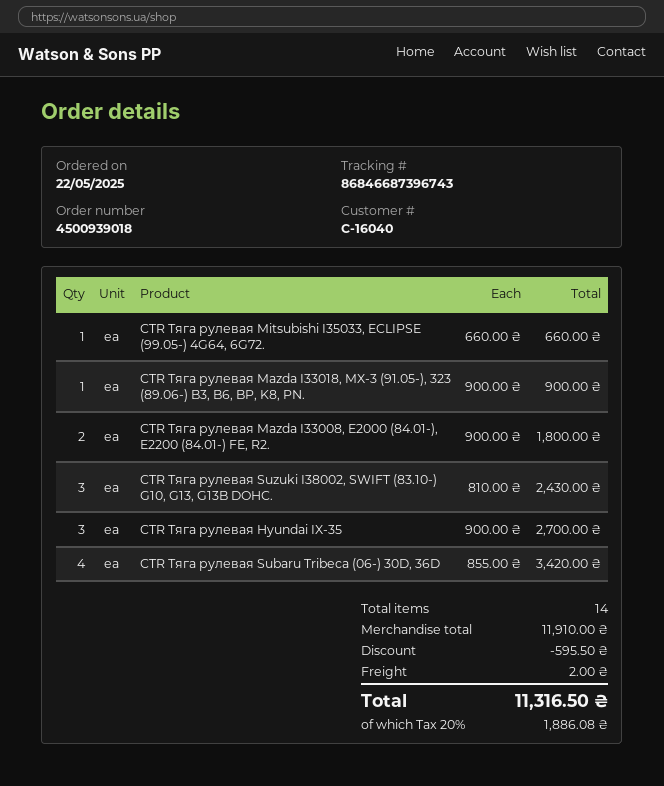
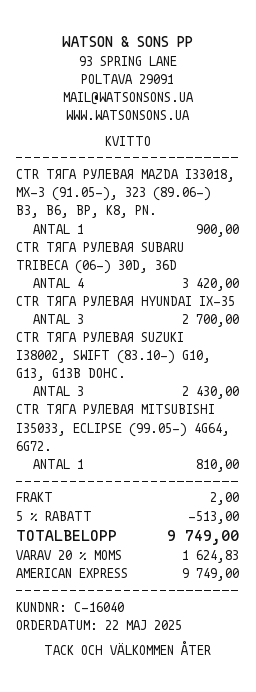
CTR Тяга рулевая Mitsubishi I35033, ECLIPSE (99.05-) 4G64, 6G72.: 1 for 660.00 -> 1 for 810.00
CTR Тяга рулевая Mazda I33008, E2000 (84.01-), E2200 (84.01-) FE, R2.: 2 for 1800.00 -> none
discount: 595.50 -> 513.00
tax: 20% = 1886.08 -> 20% = 1624.83
total: 11316.50 -> 9749.00

